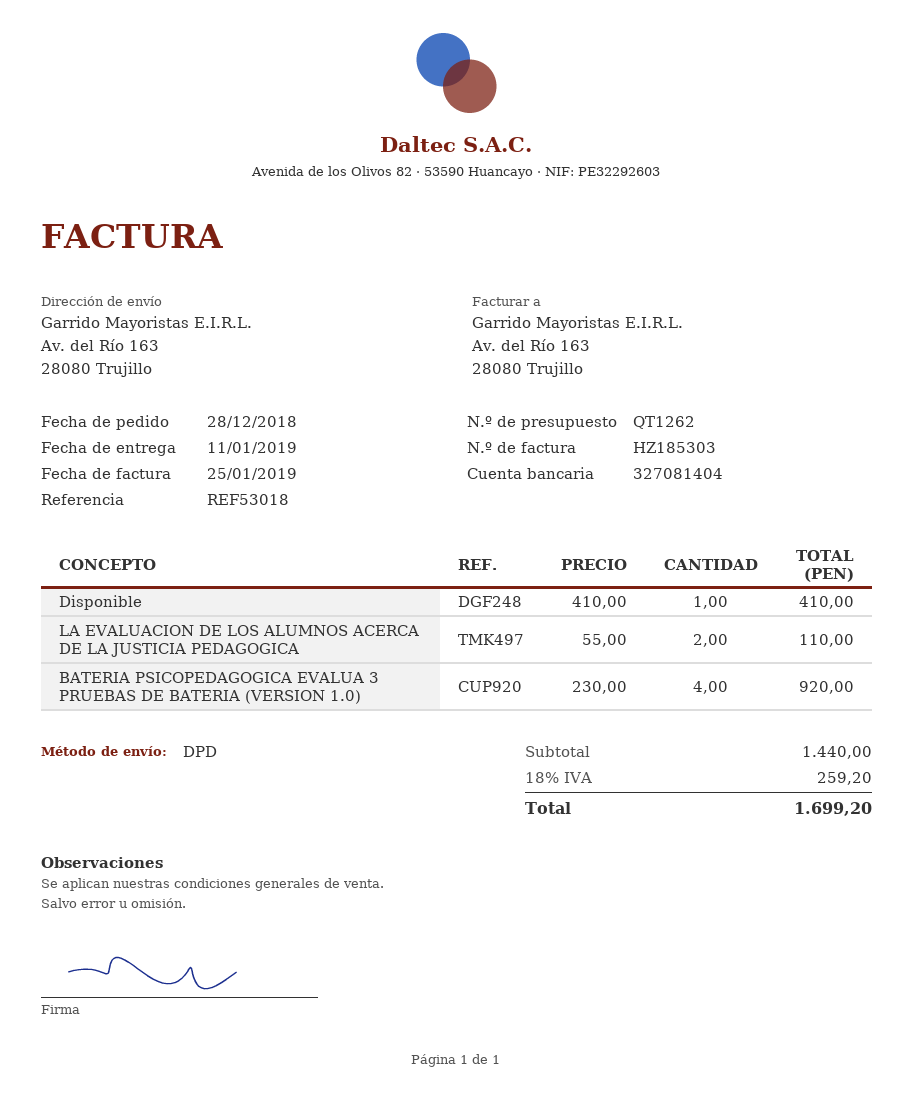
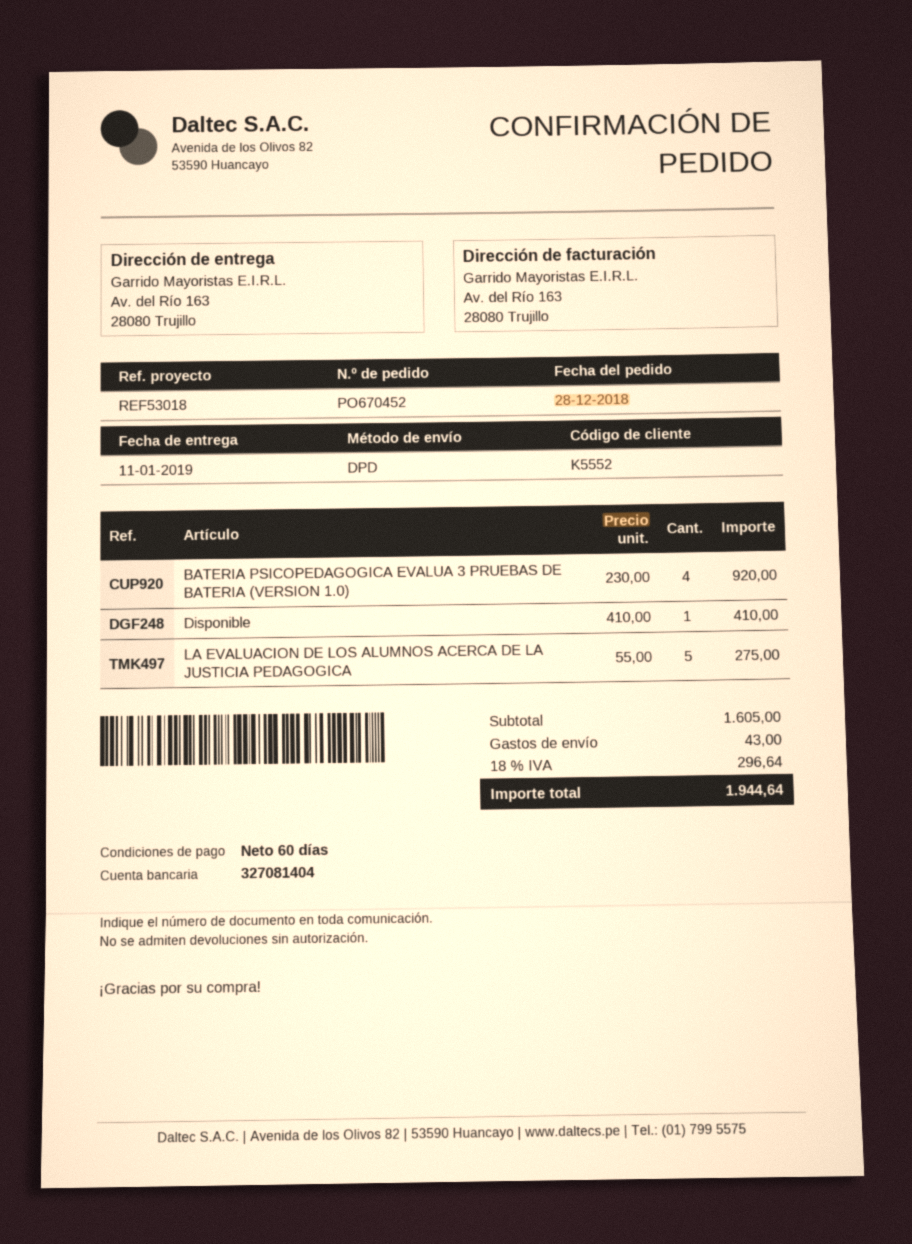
LA EVALUACION DE LOS ALUMNOS ACERCA DE LA JUSTICIA PEDAGOGICA: 2 x 55.00 = 110.00 -> 5 x 55.00 = 275.00
subtotal: 1440.00 -> 1605.00
shipping: none -> 43.00
tax: 18% = 259.20 -> 18% = 296.64
total: 1699.20 -> 1944.64

